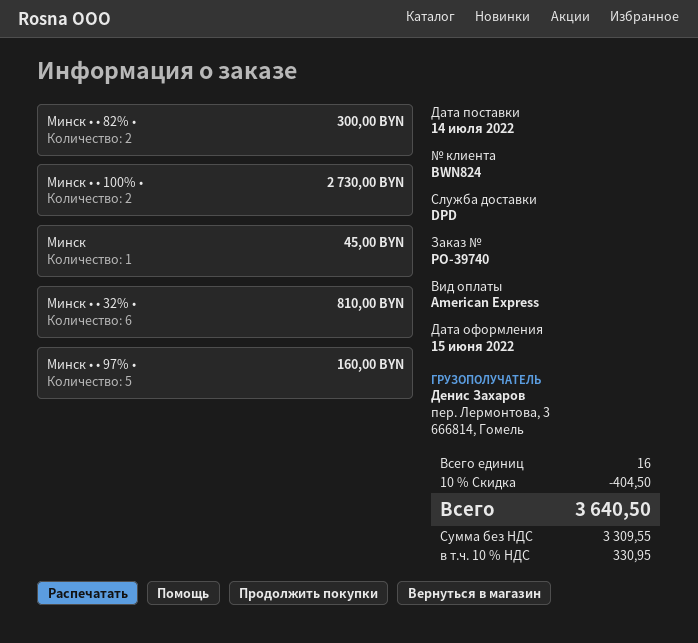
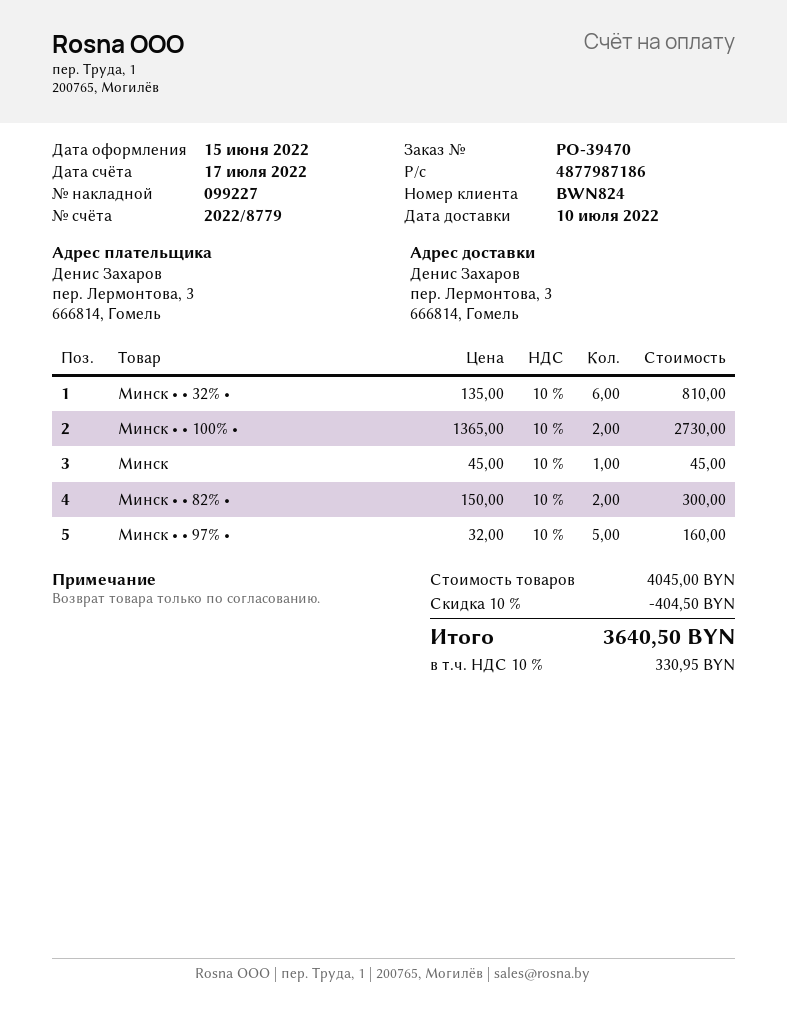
order number: PO-39740 -> PO-39470
delivery date: 2022-07-14 -> 2022-07-10

